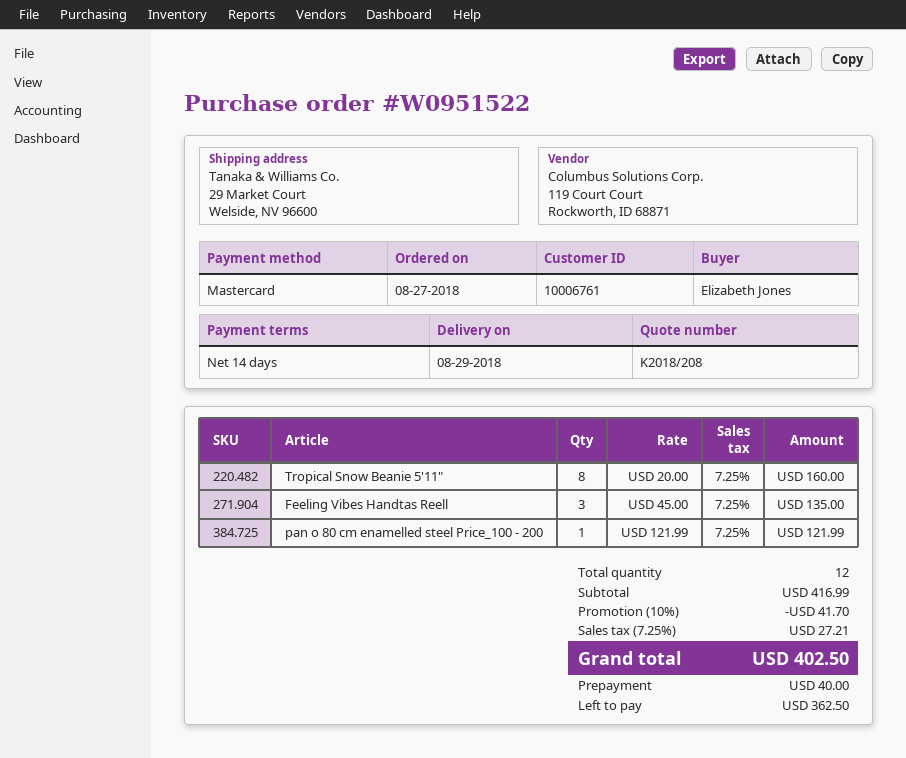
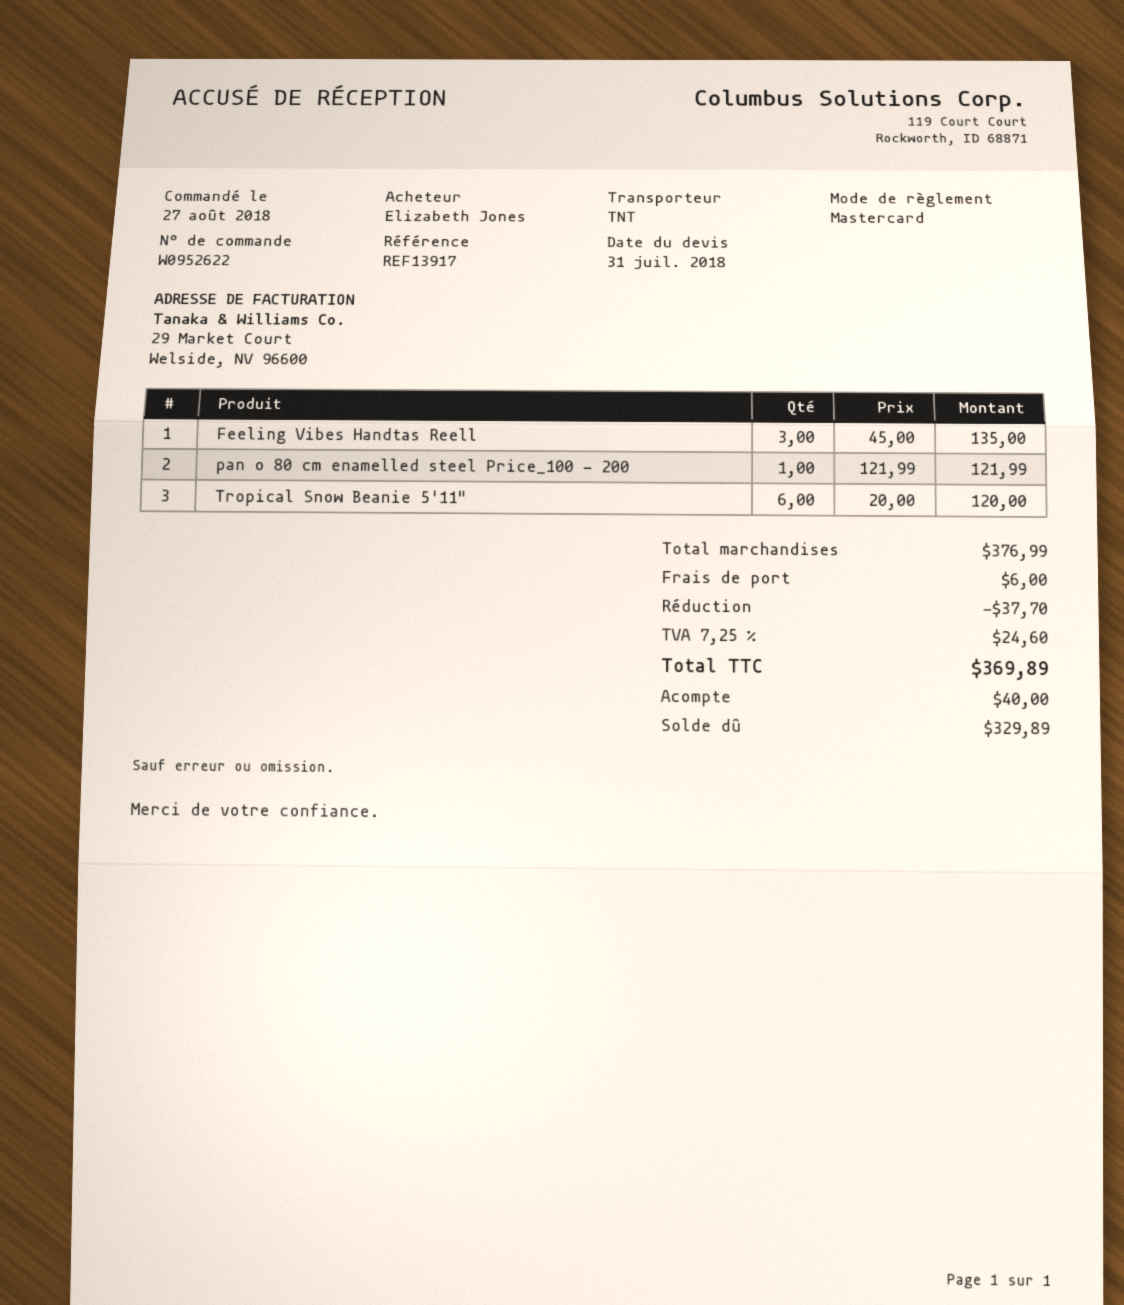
order number: W0951522 -> W0952622
Tropical Snow Beanie 5'11": 8 x 20.00 = 160.00 -> 6 x 20.00 = 120.00
subtotal: 416.99 -> 376.99
discount: 41.70 -> 37.70
shipping: none -> 6.00
tax: 7.25% = 27.21 -> 7.25% = 24.60
total: 402.50 -> 369.89
balance: 362.50 -> 329.89

